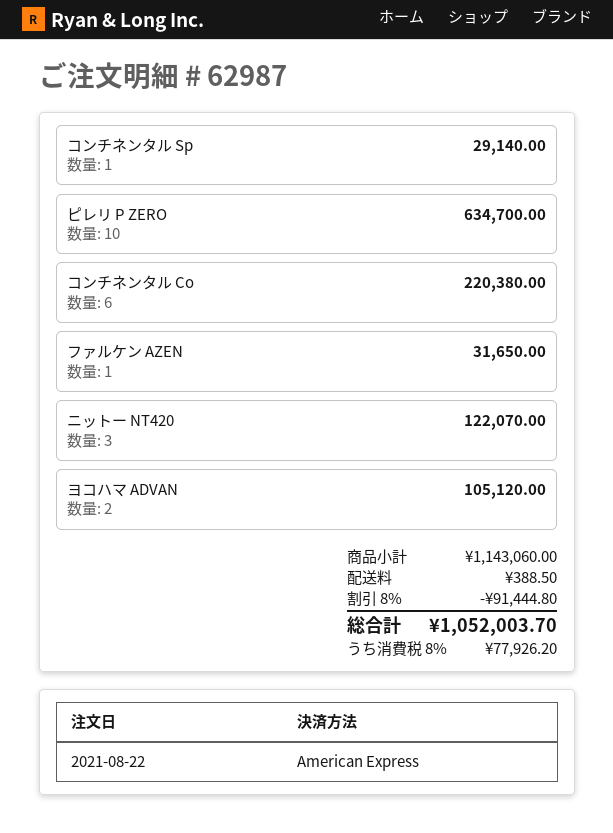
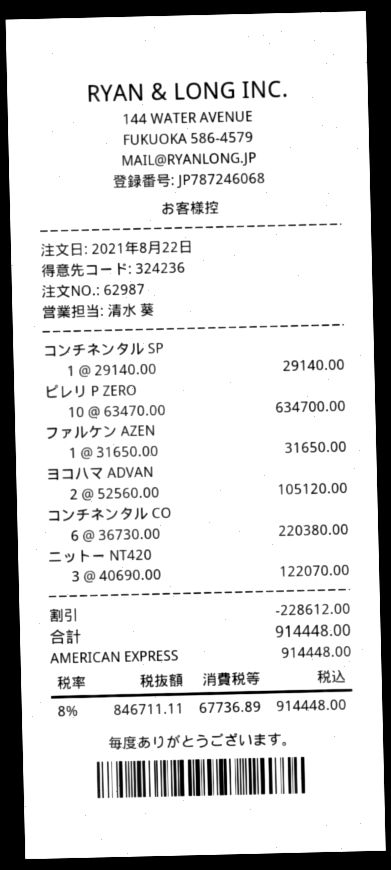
discount: 91444.80 -> 228612.00
shipping: 388.50 -> none
tax: 8% = 77926.20 -> 8% = 67736.89
total: 1052003.70 -> 914448.00

